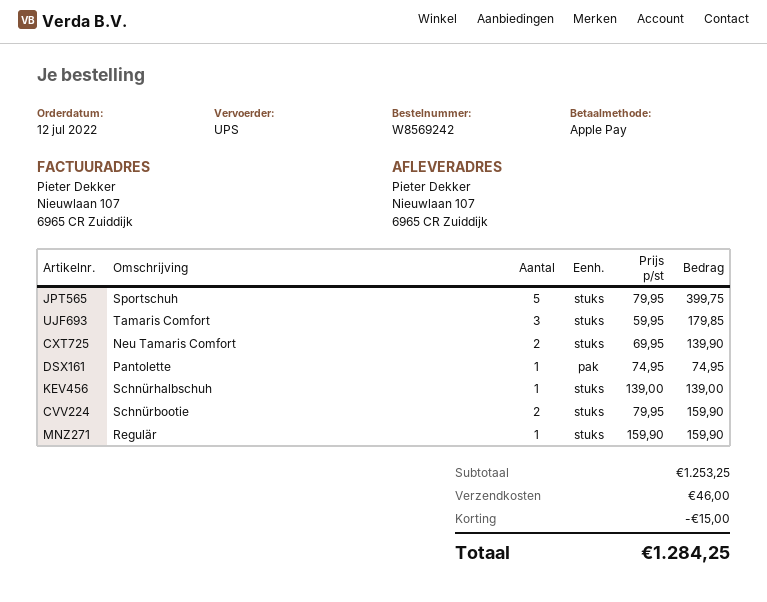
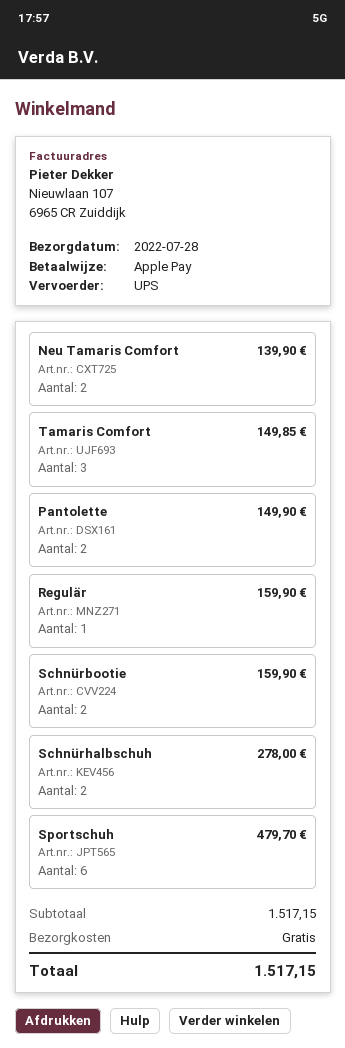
Sportschuh: 5 for 399.75 -> 6 for 479.70
Tamaris Comfort: 3 for 179.85 -> 3 for 149.85
Pantolette: 1 for 74.95 -> 2 for 149.90
Schnürhalbschuh: 1 for 139.00 -> 2 for 278.00
subtotal: 1253.25 -> 1517.15
discount: 15.00 -> none
shipping: 46.00 -> 0.00
total: 1284.25 -> 1517.15

